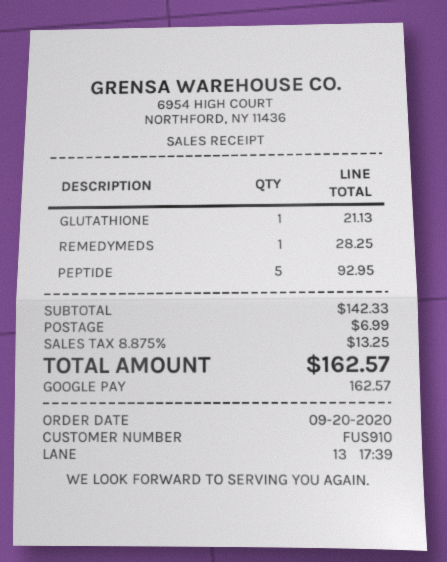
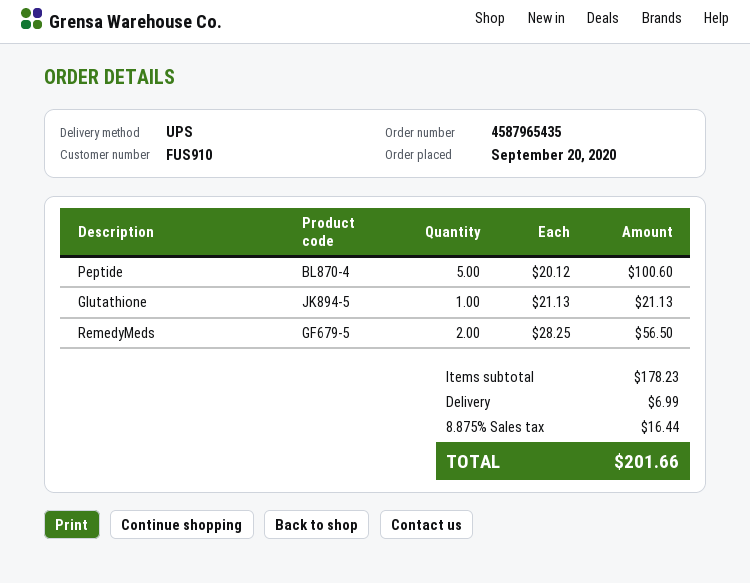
REMEDYMEDS: 1 for 28.25 -> 2 for 56.50
PEPTIDE: 5 for 92.95 -> 5 for 100.60
subtotal: 142.33 -> 178.23
tax: 8.875% = 13.25 -> 8.875% = 16.44
total: 162.57 -> 201.66

